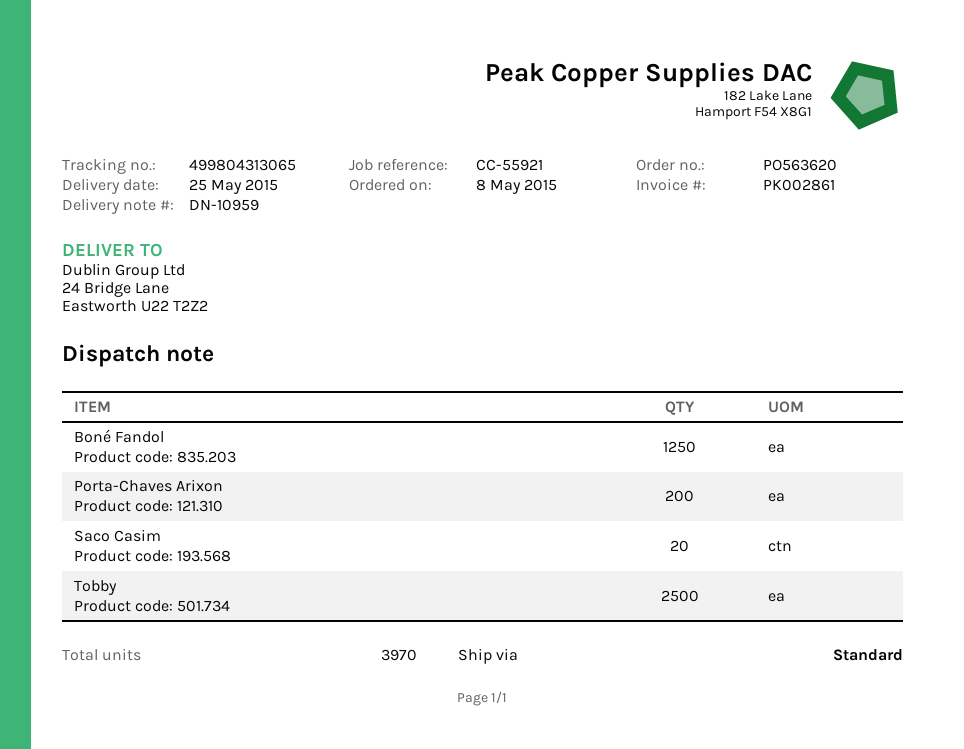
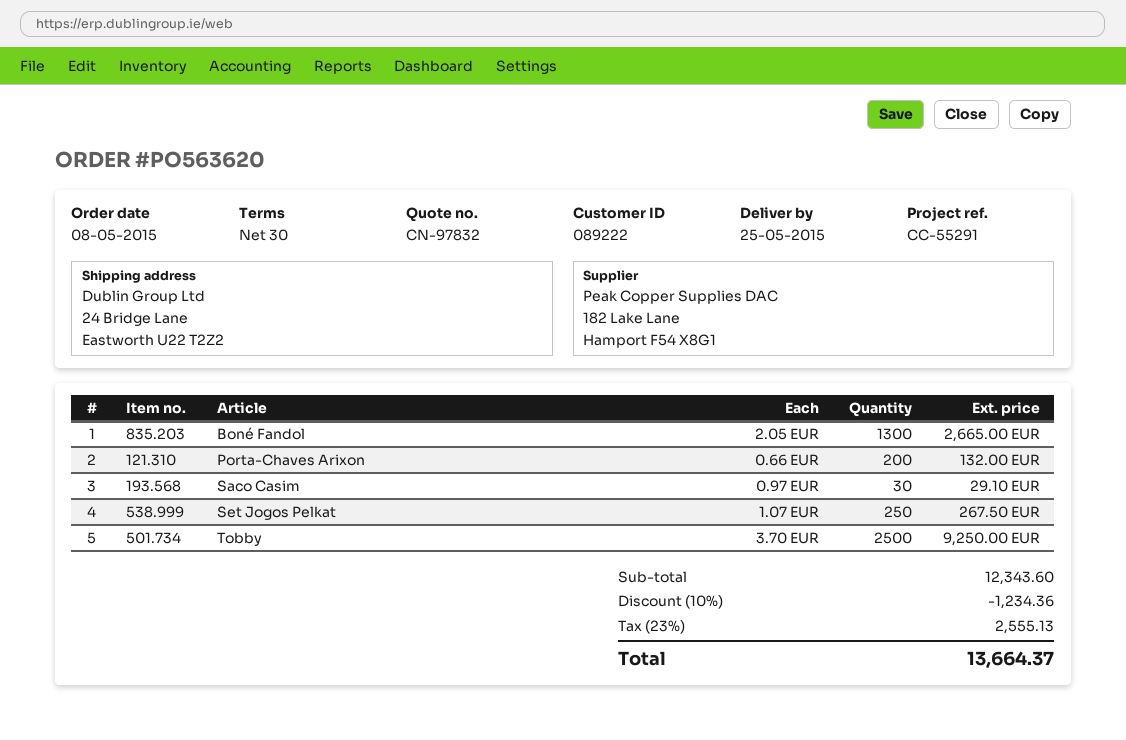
reference: CC-55921 -> CC-55291
Boné Fandol: 1250 -> 1300
Saco Casim: 20 -> 30
Set Jogos Pelkat: none -> 250

